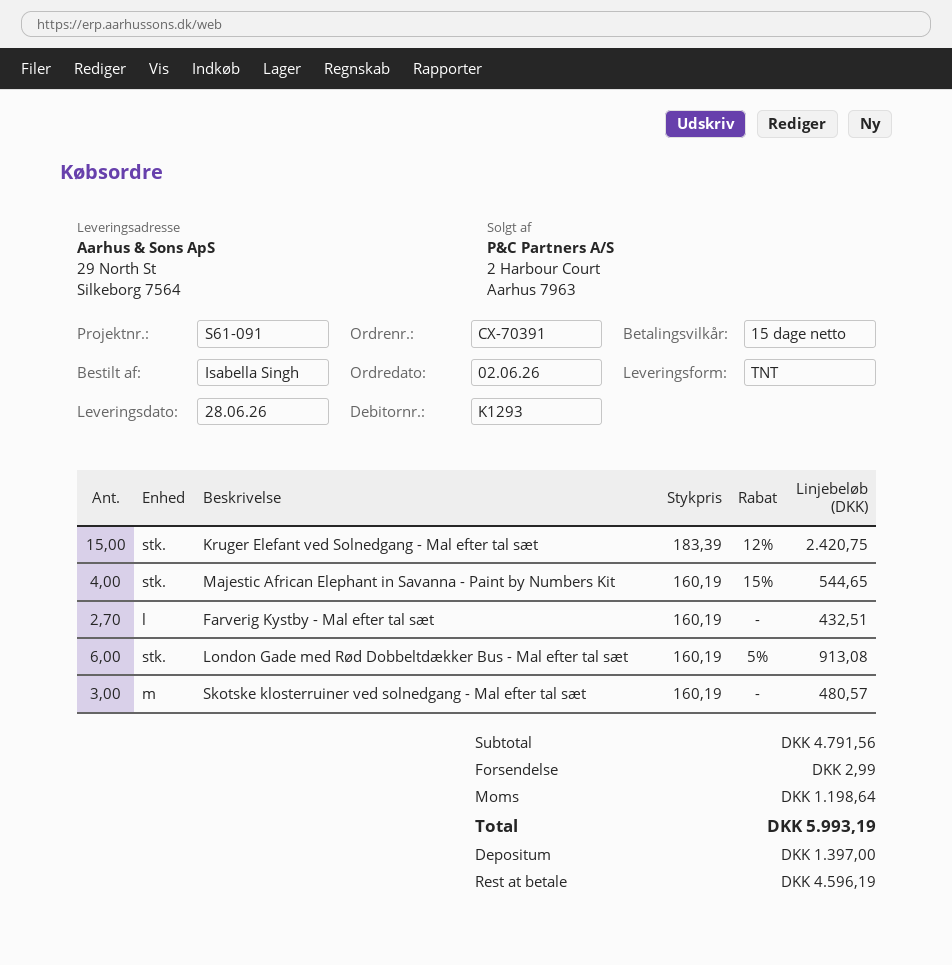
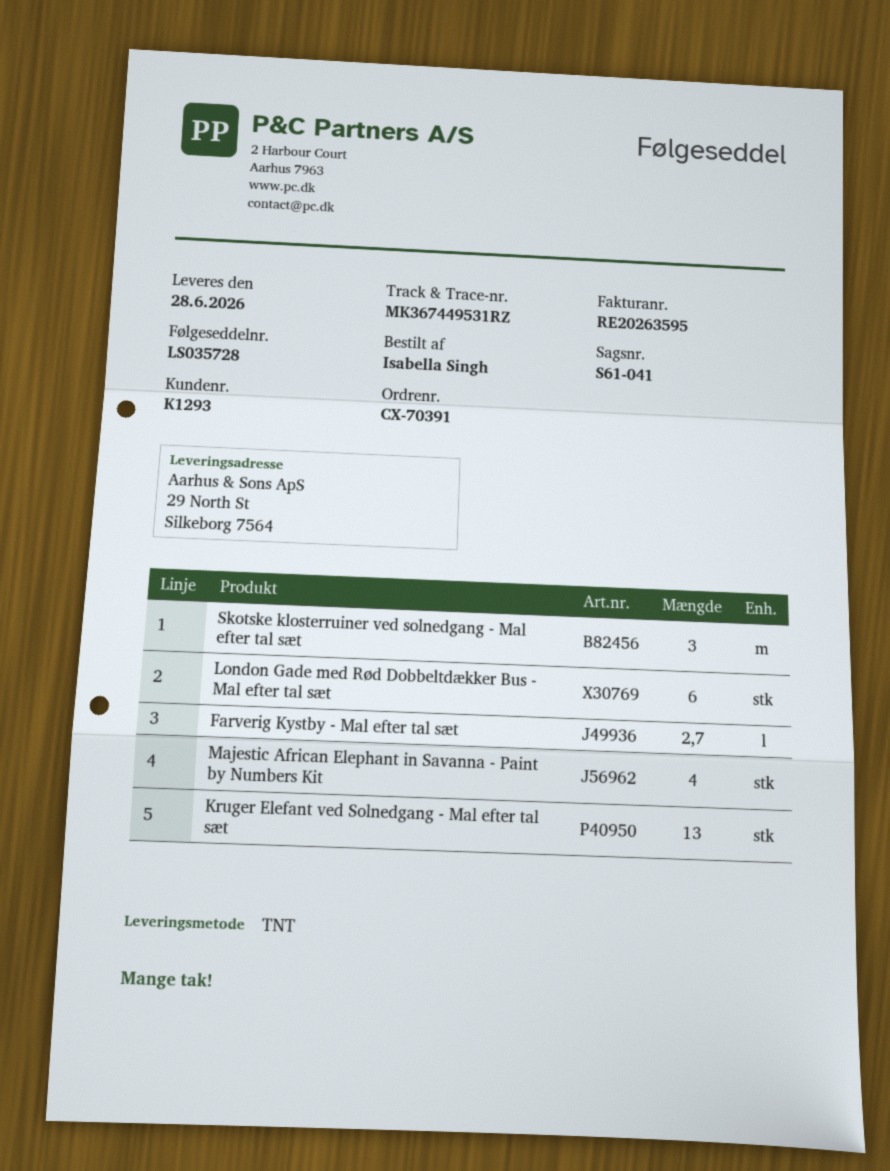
reference: S61-091 -> S61-041
Kruger Elefant ved Solnedgang - Mal efter tal sæt: 15 -> 13

